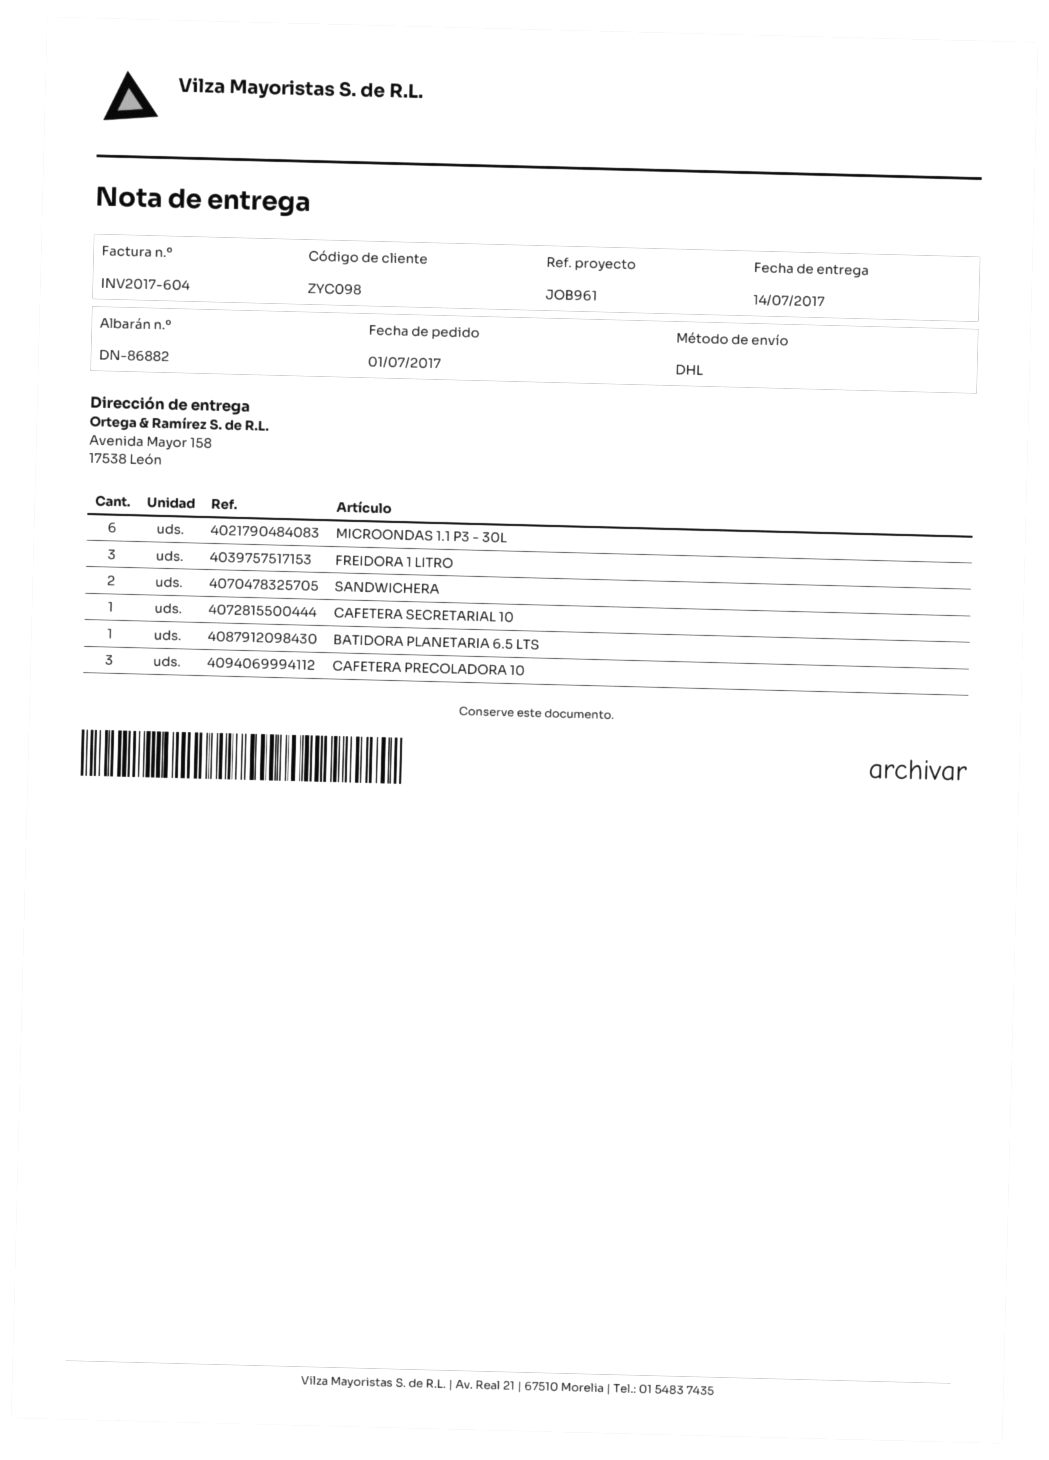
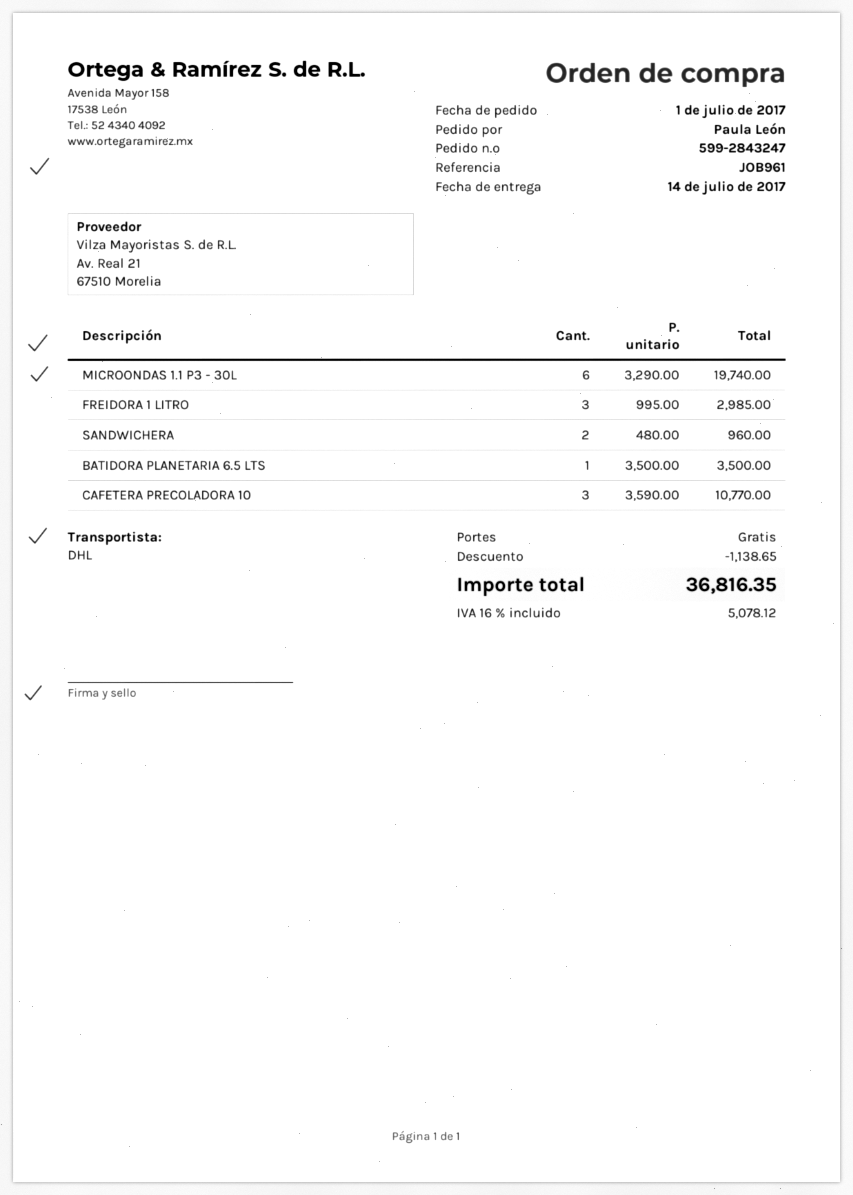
CAFETERA SECRETARIAL 10: 1 -> none

